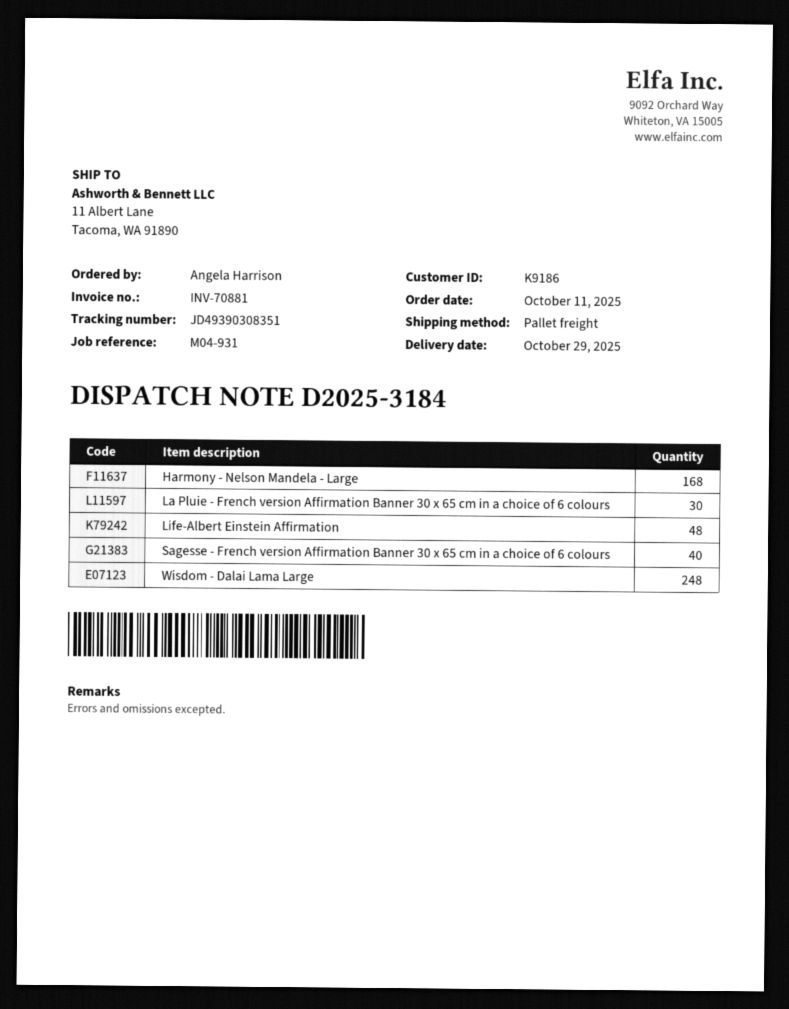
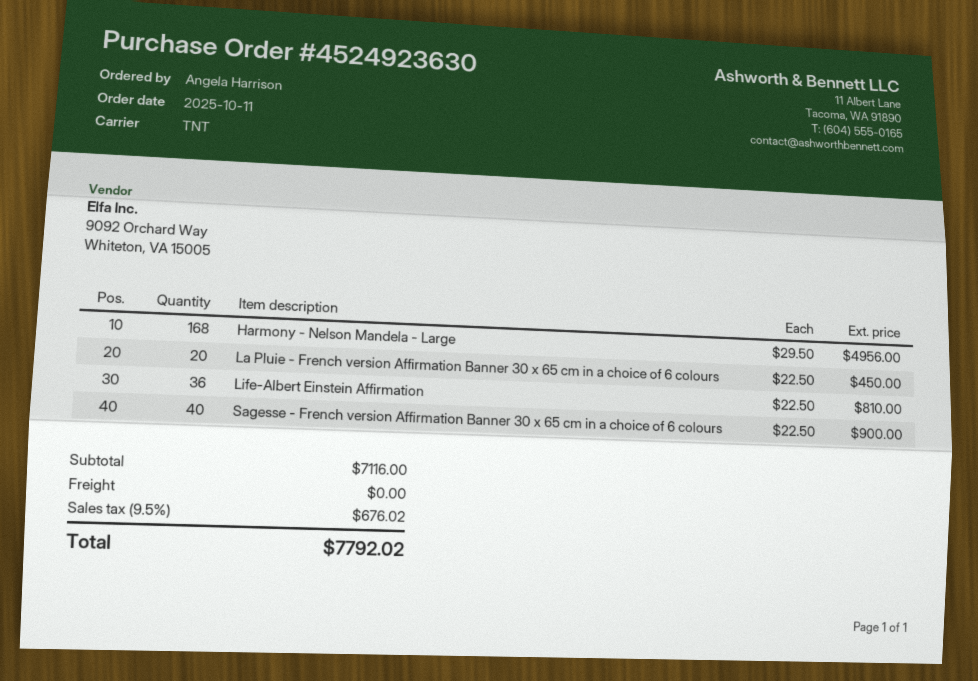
shipping method: pallet freight -> TNT
La Pluie - French version Affirmation Banner 30 x 65 cm in a choice of 6 colours: 30 -> 20
Life-Albert Einstein Affirmation: 48 -> 36
Wisdom - Dalai Lama Large: 248 -> none

